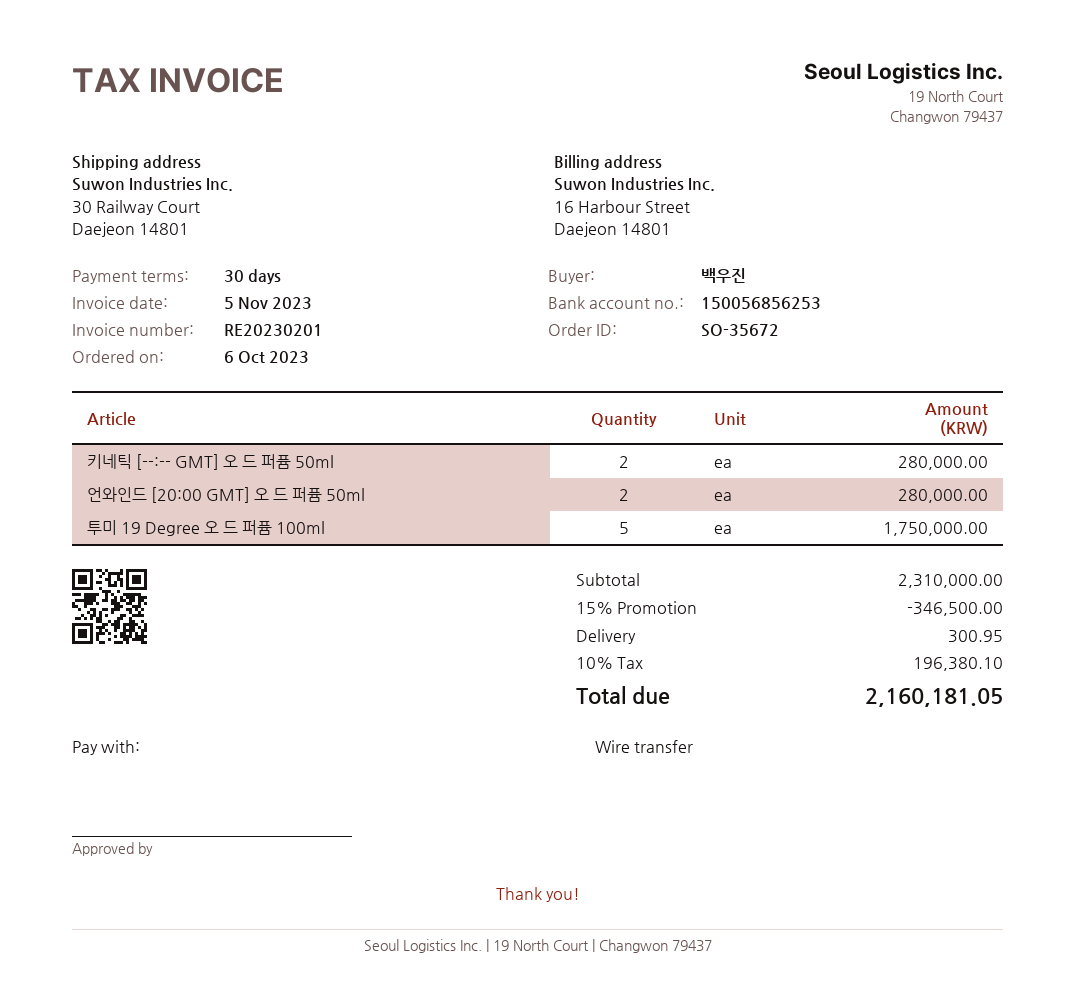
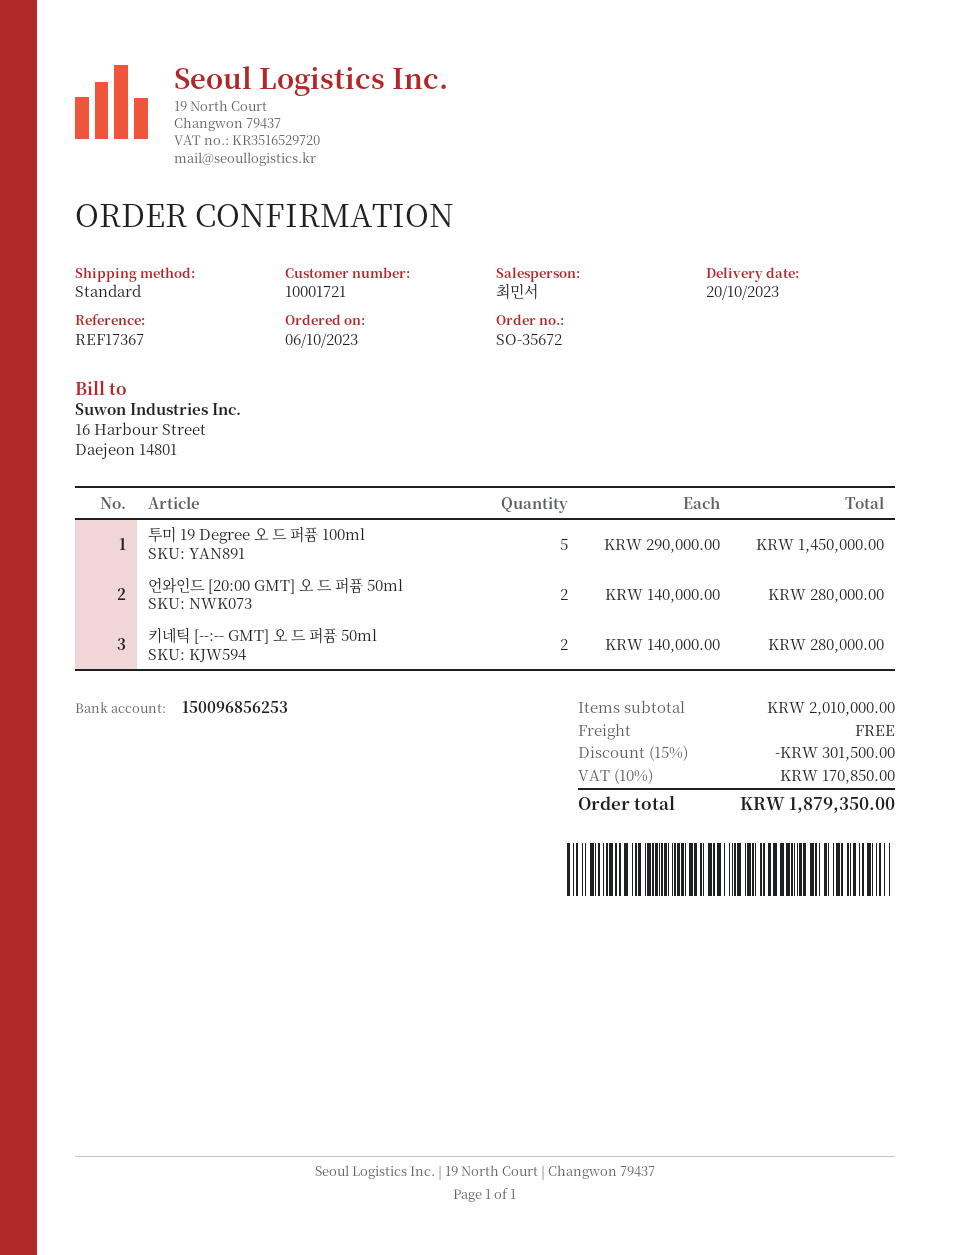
bank account: 150056856253 -> 150096856253
투미 19 Degree 오 드 퍼퓸 100ml: 5 for 1750000.00 -> 5 for 1450000.00
subtotal: 2310000.00 -> 2010000.00
discount: 15% = 346500.00 -> 15% = 301500.00
shipping: 300.95 -> 0.00
tax: 10% = 196380.10 -> 10% = 170850.00
total: 2160181.05 -> 1879350.00

